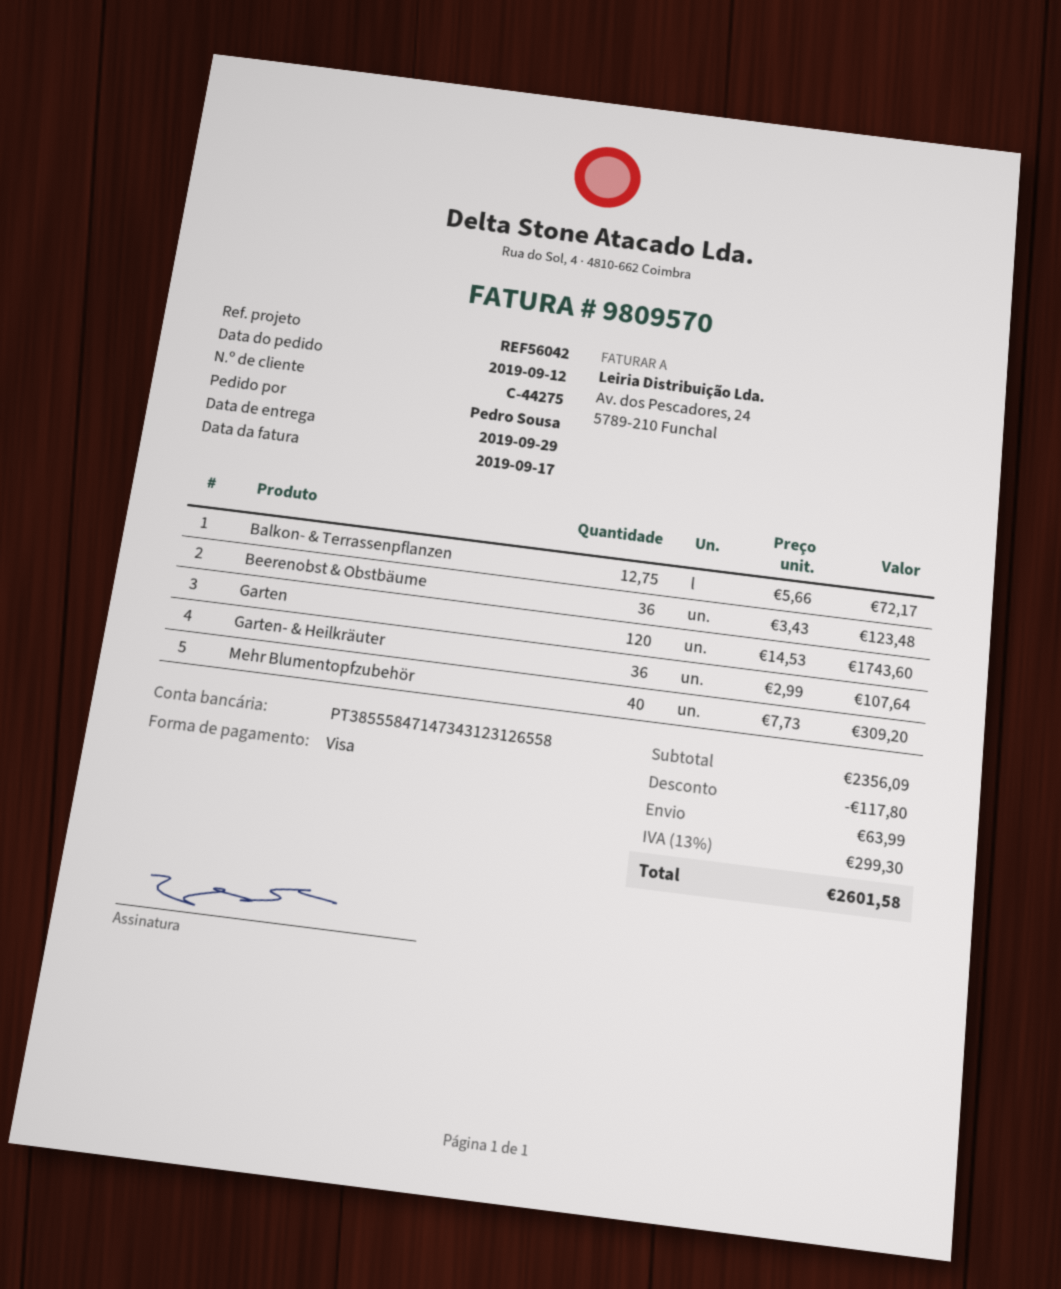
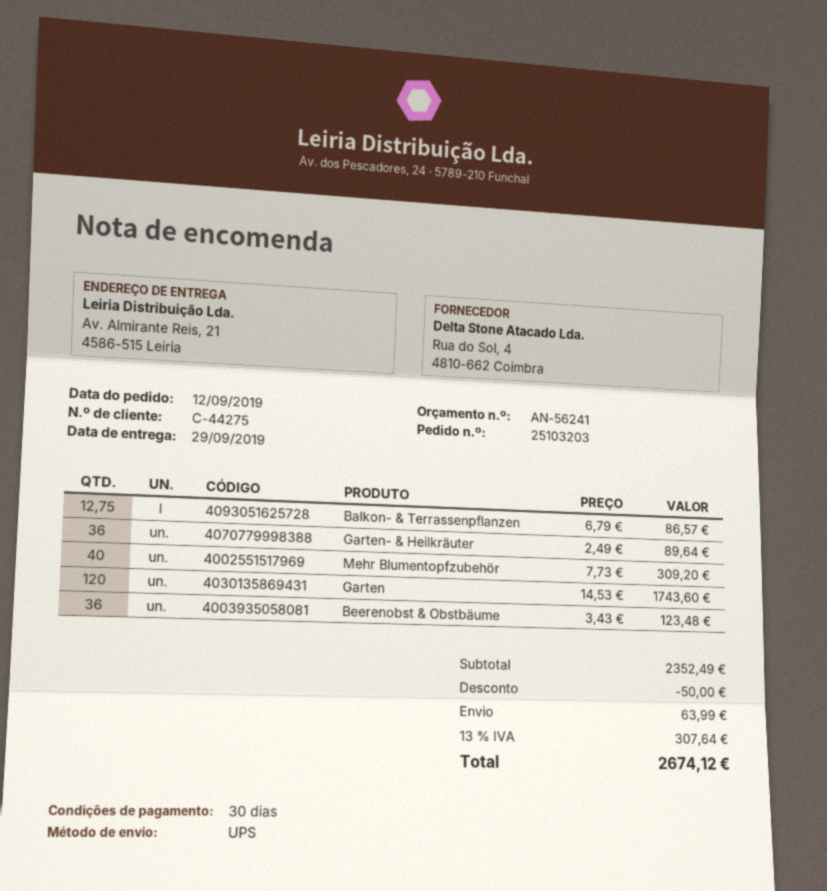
Balkon- & Terrassenpflanzen: 12.75 x 5.66 = 72.17 -> 12.75 x 6.79 = 86.57
Garten- & Heilkräuter: 36 x 2.99 = 107.64 -> 36 x 2.49 = 89.64
subtotal: 2356.09 -> 2352.49
discount: 117.80 -> 50.00
tax: 13% = 299.30 -> 13% = 307.64
total: 2601.58 -> 2674.12

